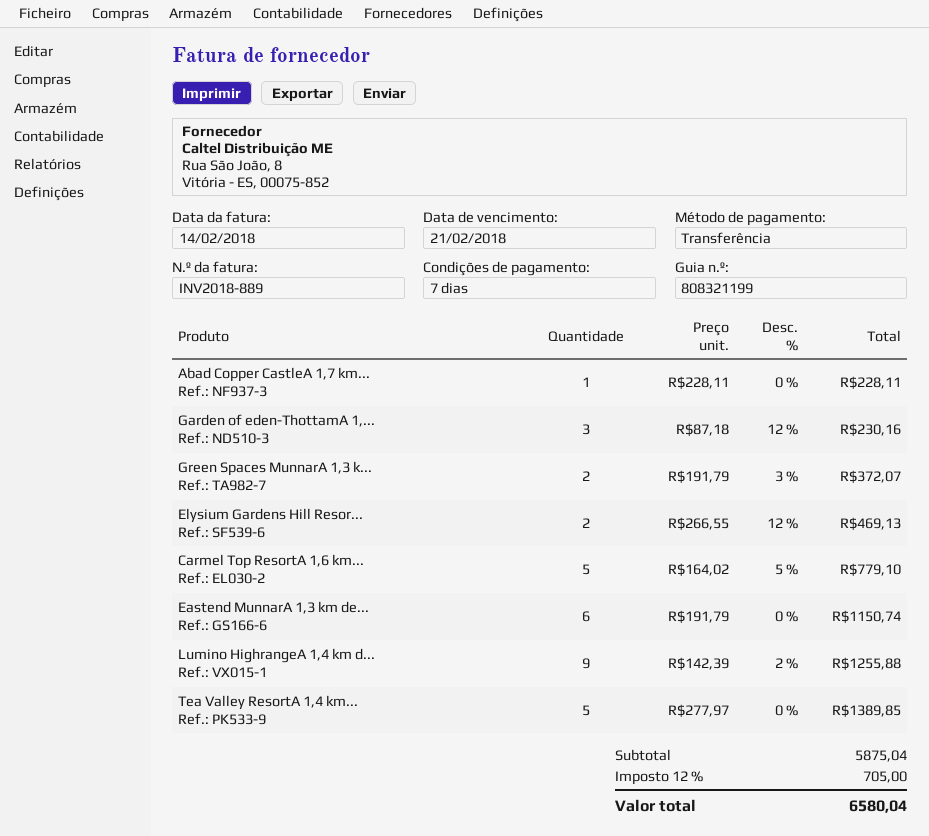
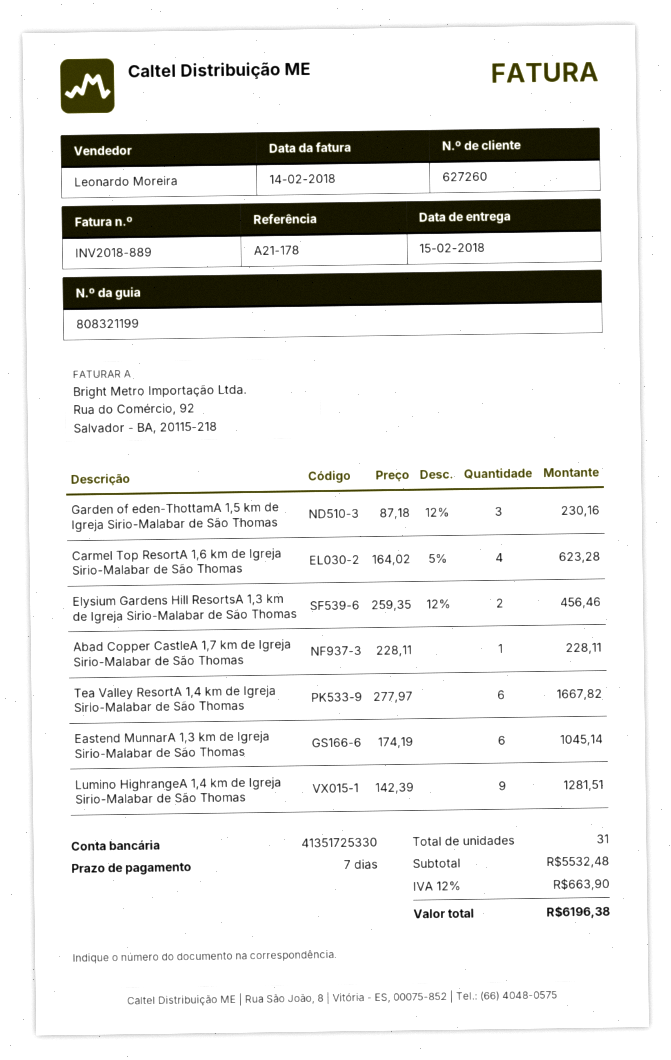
Green Spaces MunnarA 1,3 k...: 2 x 191.79 - 3% = 372.07 -> none
Elysium Gardens Hill Resor...: 2 x 266.55 - 12% = 469.13 -> 2 x 259.35 - 12% = 456.46
Carmel Top ResortA 1,6 km...: 5 x 164.02 - 5% = 779.10 -> 4 x 164.02 - 5% = 623.28
Eastend MunnarA 1,3 km de...: 6 x 191.79 = 1150.74 -> 6 x 174.19 = 1045.14
Lumino HighrangeA 1,4 km d...: 9 x 142.39 - 2% = 1255.88 -> 9 x 142.39 = 1281.51
Tea Valley ResortA 1,4 km...: 5 x 277.97 = 1389.85 -> 6 x 277.97 = 1667.82
subtotal: 5875.04 -> 5532.48
tax: 12% = 705.00 -> 12% = 663.90
total: 6580.04 -> 6196.38

